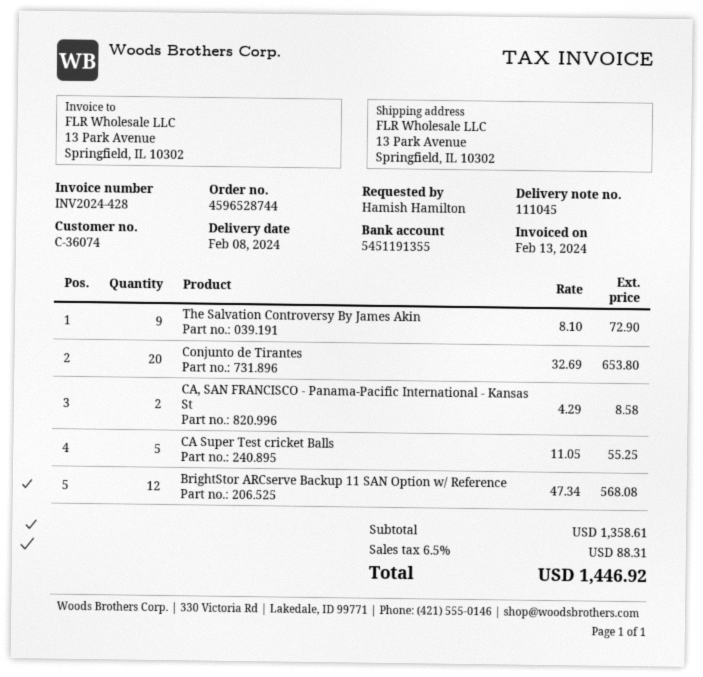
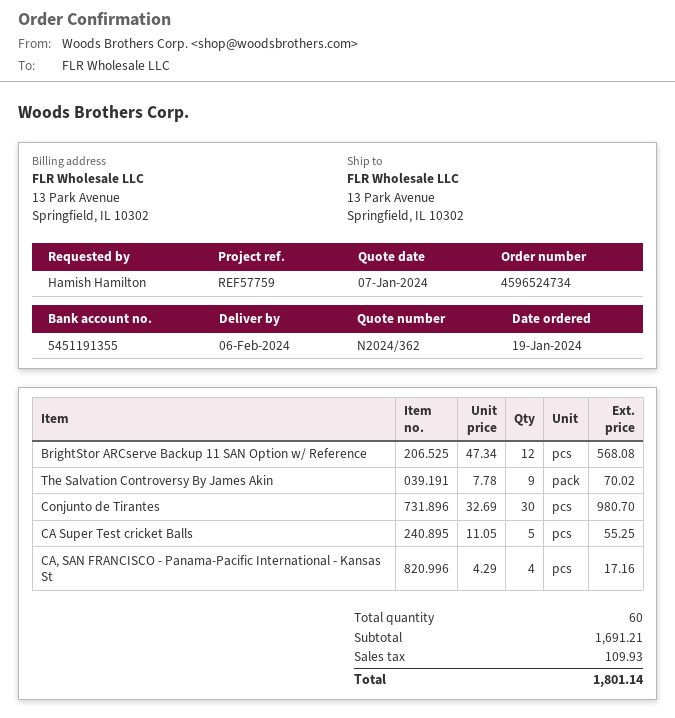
order number: 4596528744 -> 4596524734
delivery date: 2024-02-08 -> 2024-02-06
The Salvation Controversy By James Akin: 9 x 8.10 = 72.90 -> 9 x 7.78 = 70.02
Conjunto de Tirantes: 20 x 32.69 = 653.80 -> 30 x 32.69 = 980.70
CA, SAN FRANCISCO - Panama-Pacific International - Kansas St: 2 x 4.29 = 8.58 -> 4 x 4.29 = 17.16
subtotal: 1358.61 -> 1691.21
tax: 88.31 -> 109.93
total: 1446.92 -> 1801.14

